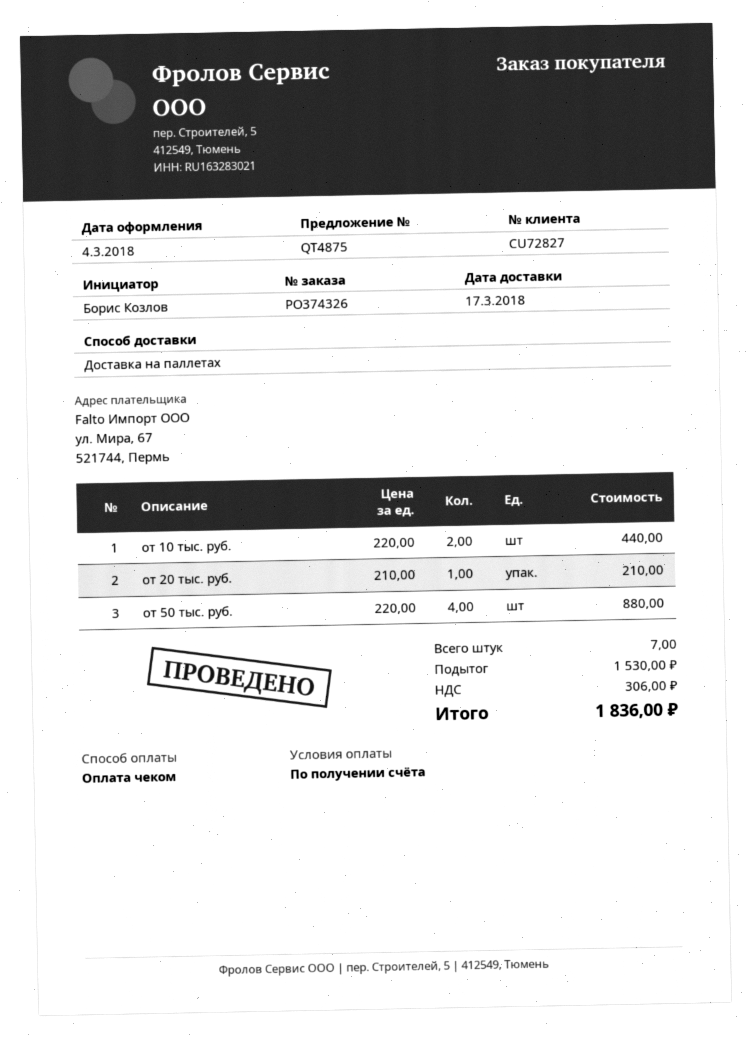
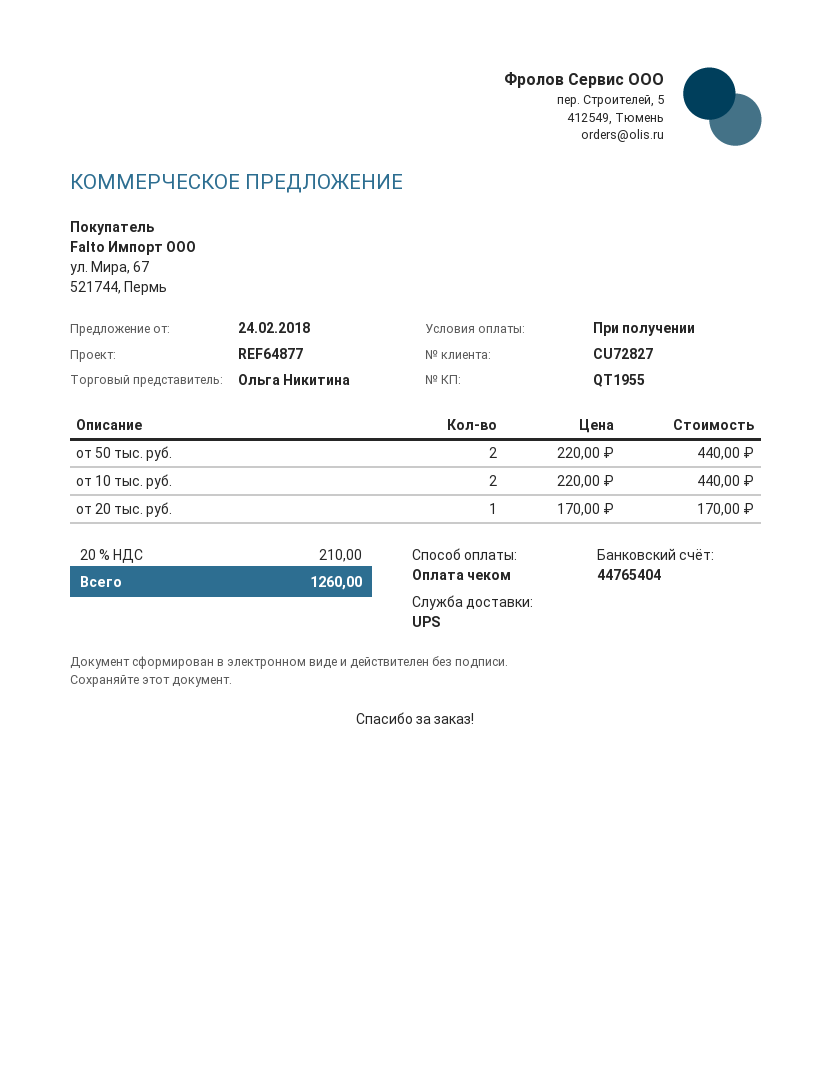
quote number: QT4875 -> QT1955
shipping method: pallet freight -> UPS
от 20 тыс. руб.: 1 x 210.00 = 210.00 -> 1 x 170.00 = 170.00
от 50 тыс. руб.: 4 x 220.00 = 880.00 -> 2 x 220.00 = 440.00
tax: 306.00 -> 210.00
total: 1836.00 -> 1260.00

